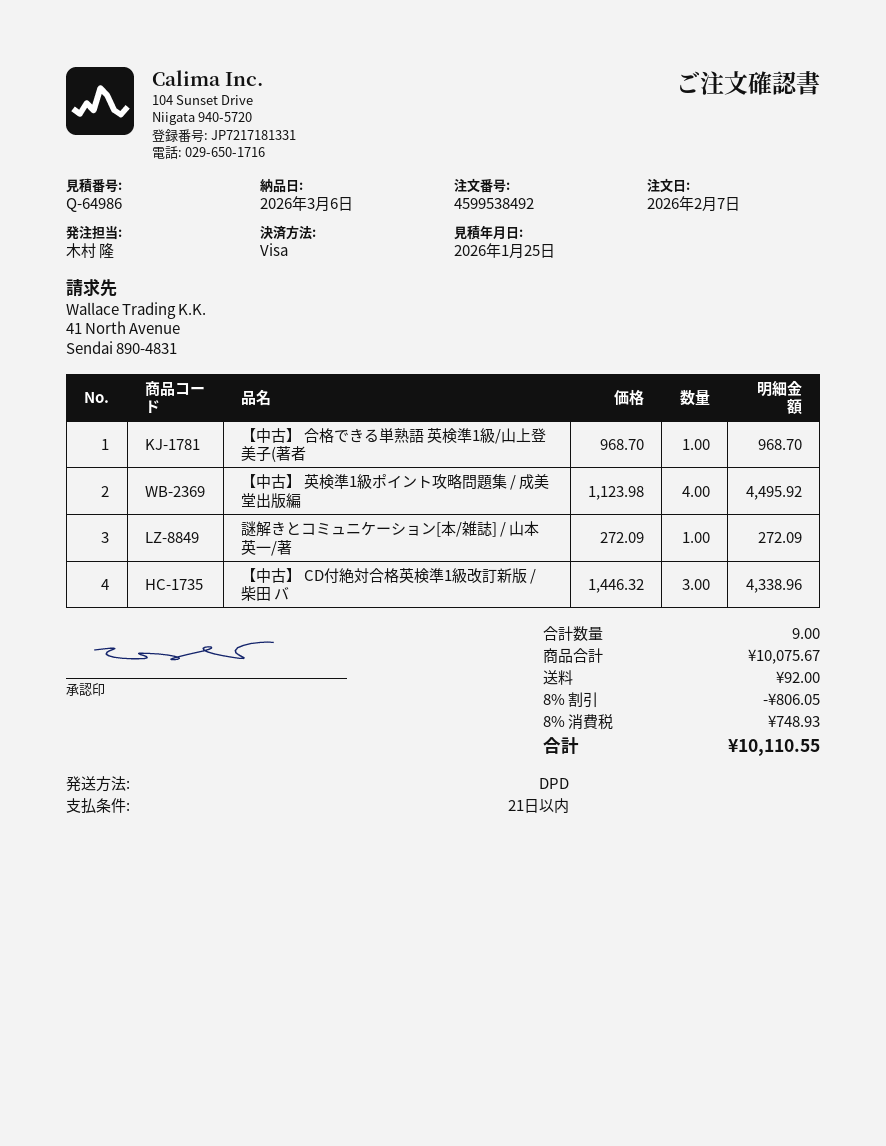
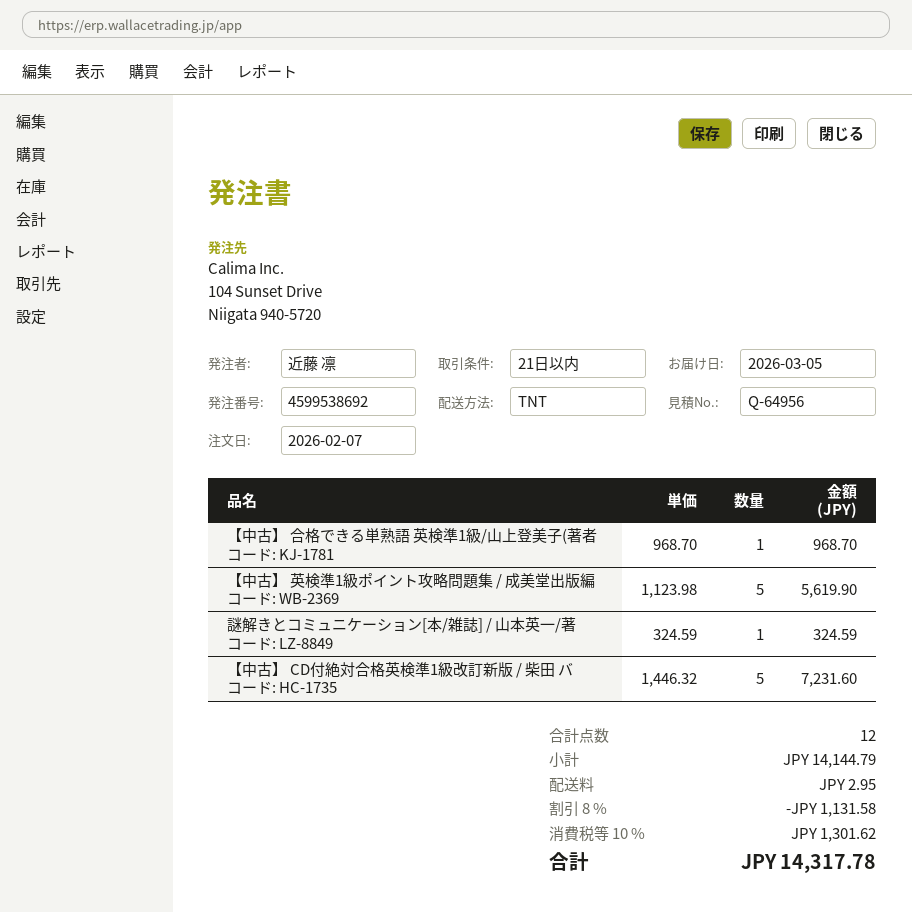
quote number: Q-64986 -> Q-64956
order number: 4599538492 -> 4599538692
delivery date: 2026-03-06 -> 2026-03-05
ordered by: 木村 隆 -> 近藤 凛
shipping method: DPD -> TNT
【中古】 英検準1級ポイント攻略問題集 / 成美堂出版編: 4 x 1123.98 = 4495.92 -> 5 x 1123.98 = 5619.90
謎解きとコミュニケーション[本/雑誌] / 山本英一/著: 1 x 272.09 = 272.09 -> 1 x 324.59 = 324.59
【中古】 CD付絶対合格英検準1級改訂新版 / 柴田 バ: 3 x 1446.32 = 4338.96 -> 5 x 1446.32 = 7231.60
total quantity: 9 -> 12
subtotal: 10075.67 -> 14144.79
discount: 8% = 806.05 -> 8% = 1131.58
shipping: 92.00 -> 2.95
tax: 8% = 748.93 -> 10% = 1301.62
total: 10110.55 -> 14317.78

